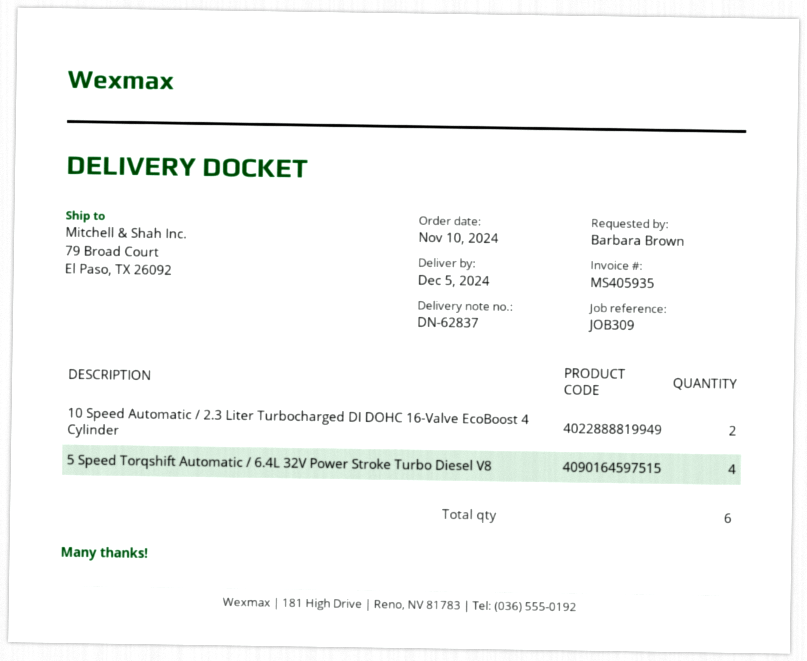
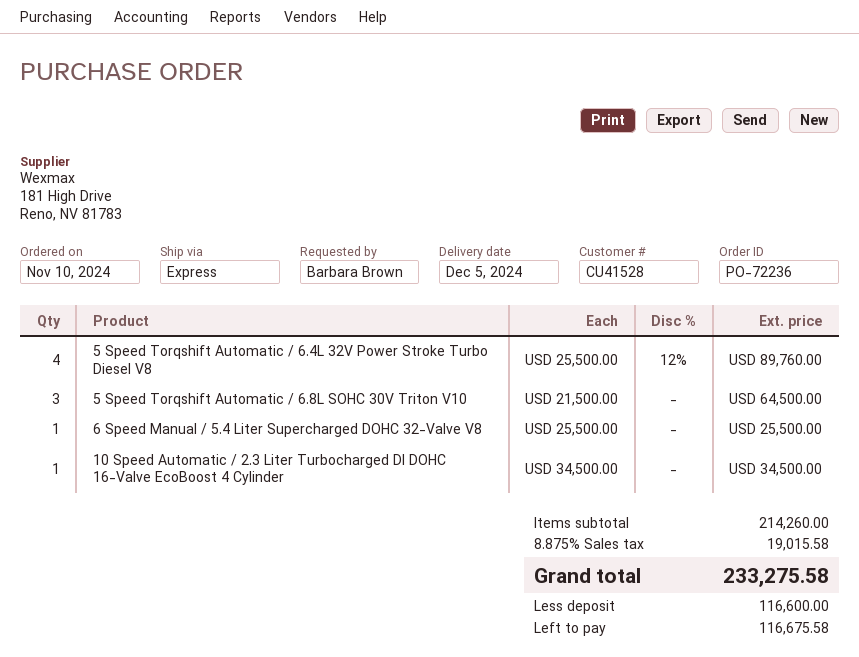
10 Speed Automatic / 2.3 Liter Turbocharged DI DOHC 16-Valve EcoBoost 4 Cylinder: 2 -> 1
5 Speed Torqshift Automatic / 6.8L SOHC 30V Triton V10: none -> 3
6 Speed Manual / 5.4 Liter Supercharged DOHC 32-Valve V8: none -> 1

